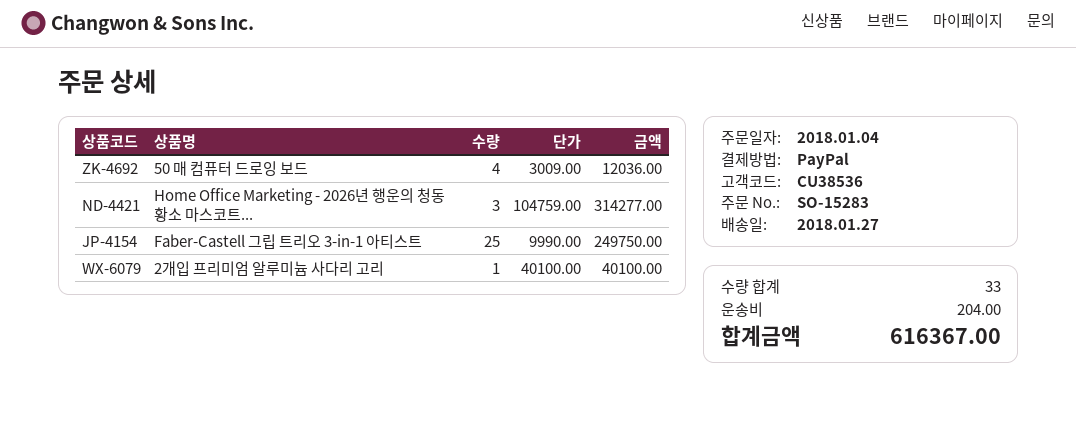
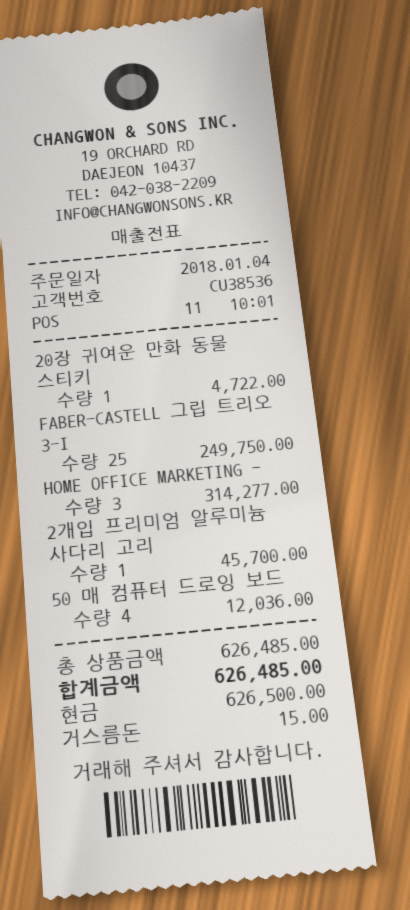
payment method: PayPal -> cash
2개입 프리미엄 알루미늄 사다리 고리: 1 for 40100.00 -> 1 for 45700.00
20장 귀여운 만화 동물 스티키: none -> 1 for 4722.00
shipping: 204.00 -> none
total: 616367.00 -> 626485.00

